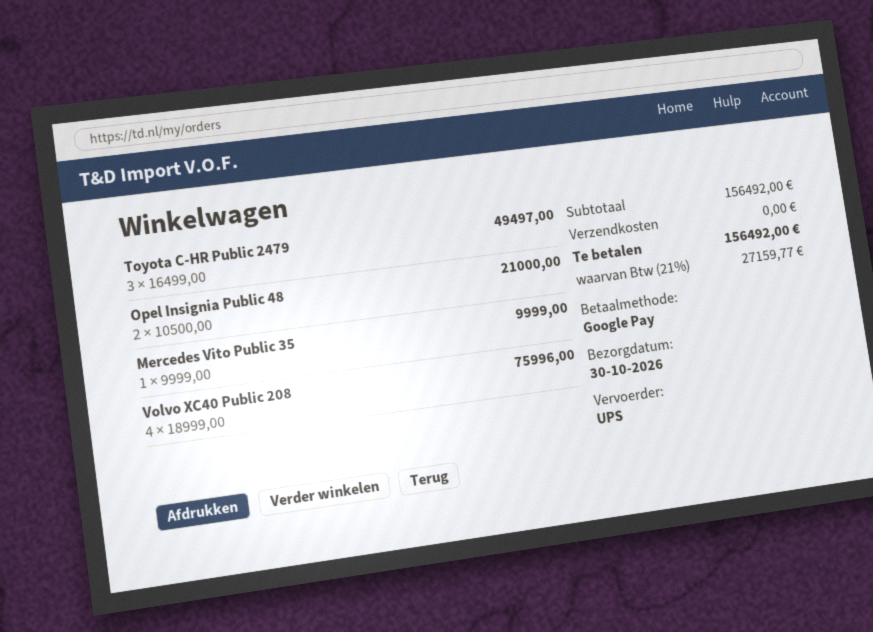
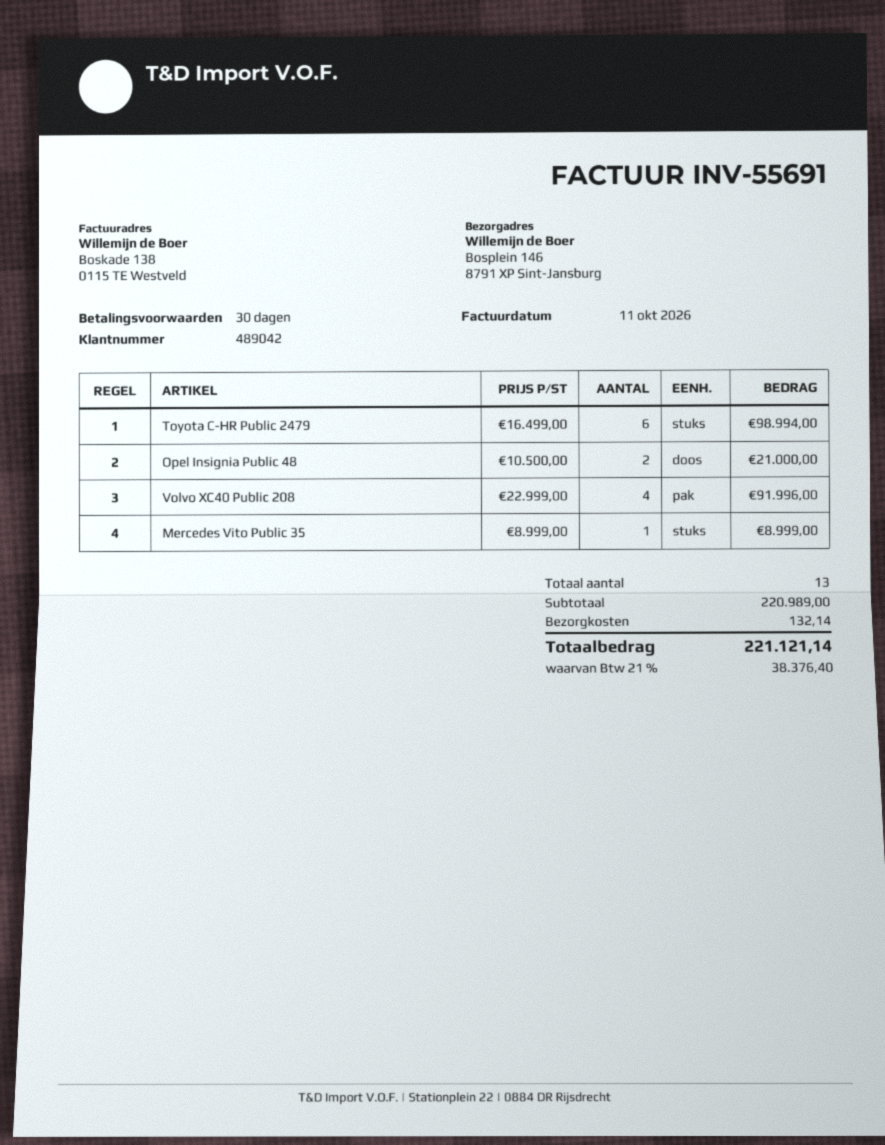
Toyota C-HR Public 2479: 3 x 16499.00 = 49497.00 -> 6 x 16499.00 = 98994.00
Mercedes Vito Public 35: 1 x 9999.00 = 9999.00 -> 1 x 8999.00 = 8999.00
Volvo XC40 Public 208: 4 x 18999.00 = 75996.00 -> 4 x 22999.00 = 91996.00
subtotal: 156492.00 -> 220989.00
shipping: 0.00 -> 132.14
tax: 21% = 27159.77 -> 21% = 38376.40
total: 156492.00 -> 221121.14

